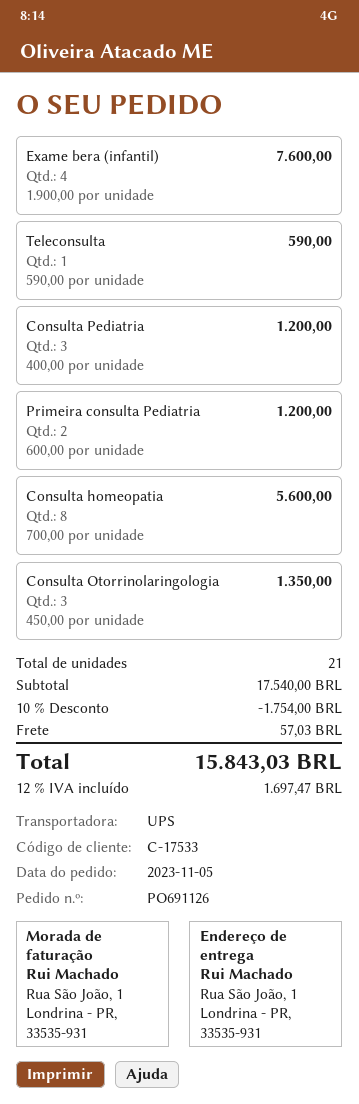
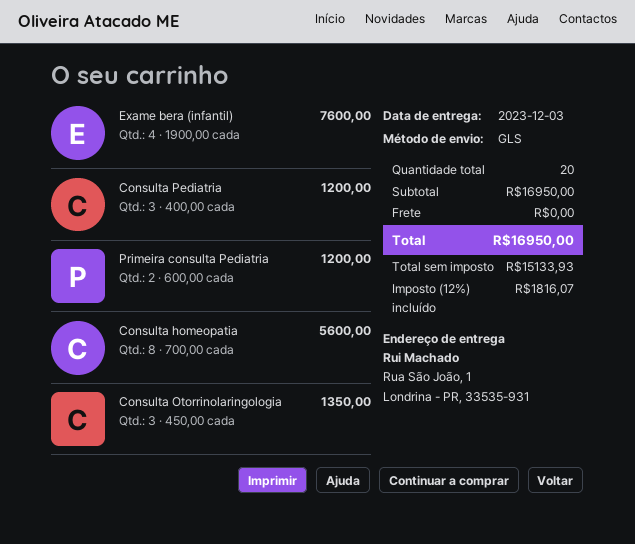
shipping method: UPS -> GLS
Teleconsulta: 1 x 590.00 = 590.00 -> none
total quantity: 21 -> 20
subtotal: 17540.00 -> 16950.00
discount: 10% = 1754.00 -> none
shipping: 57.03 -> 0.00
tax: 12% = 1697.47 -> 12% = 1816.07
total: 15843.03 -> 16950.00

